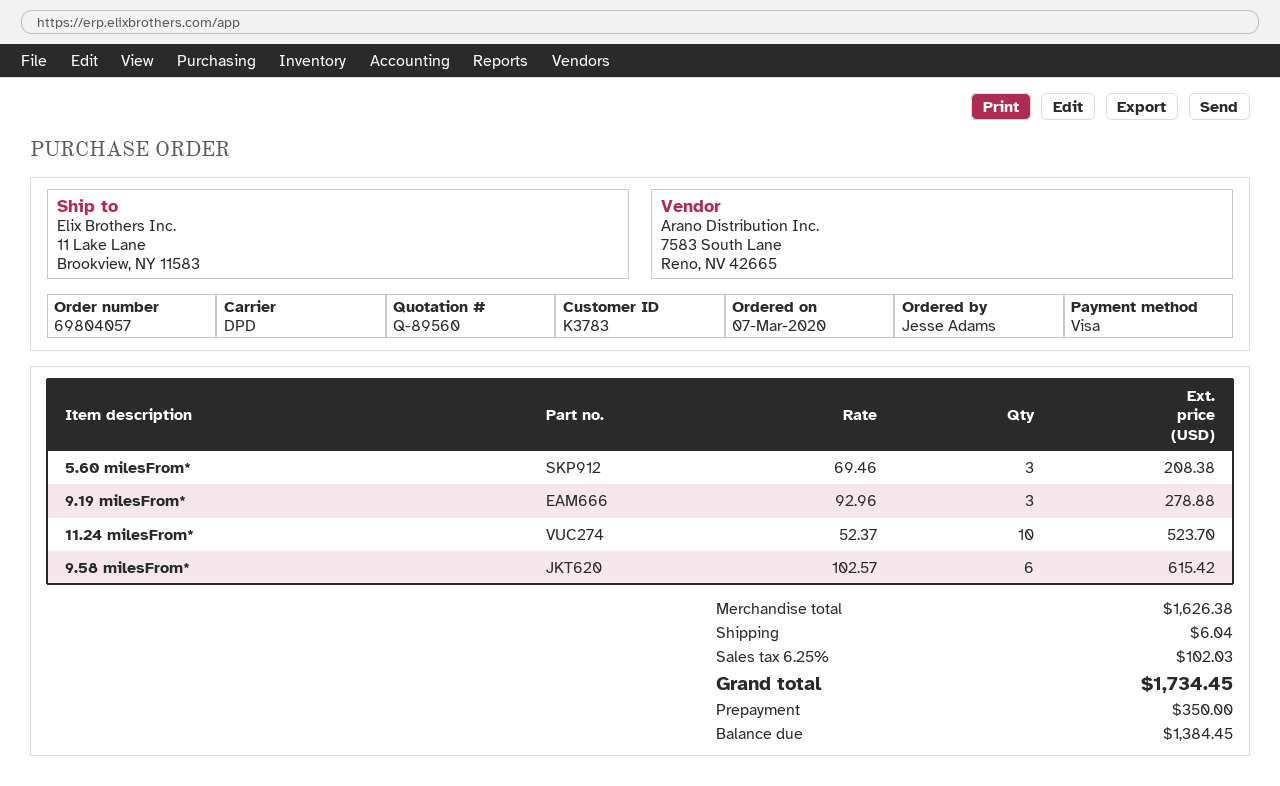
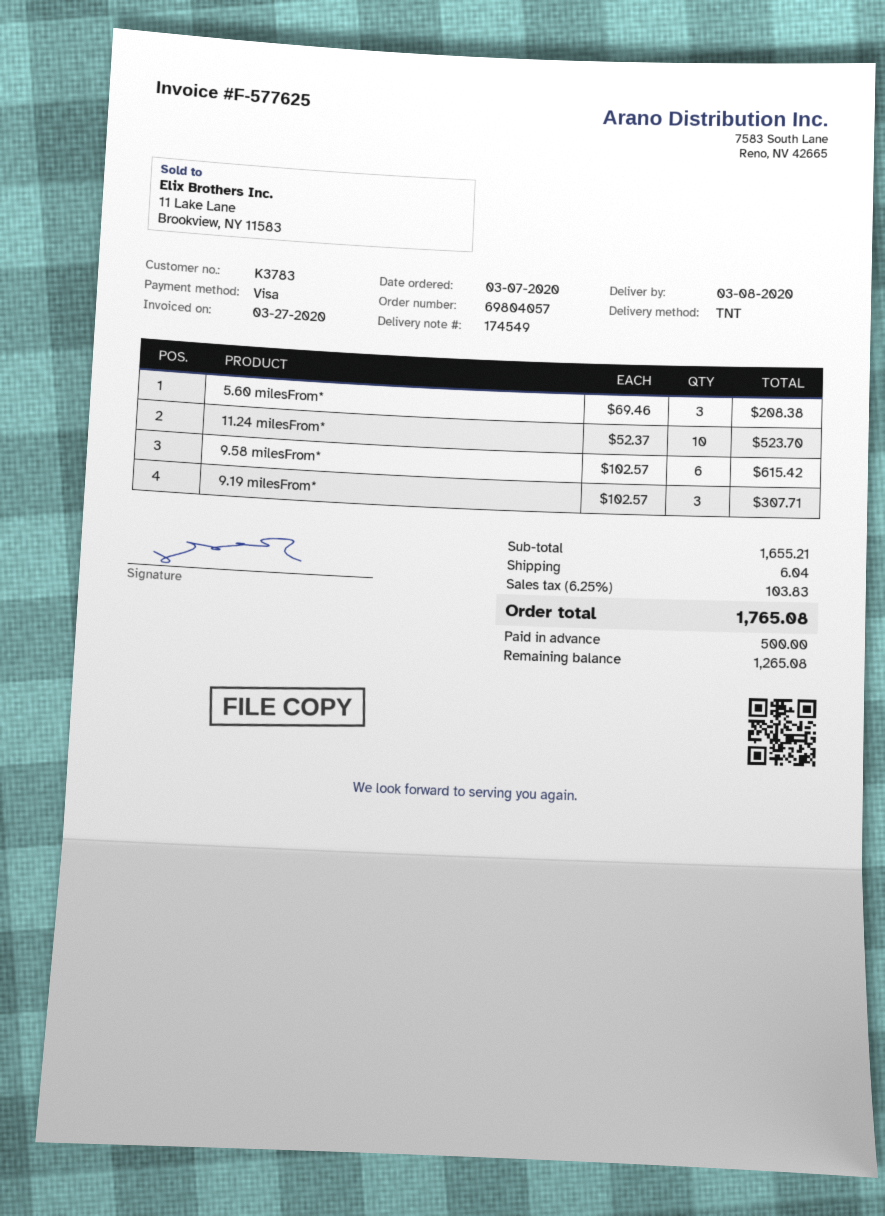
shipping method: DPD -> TNT
9.19 milesFrom*: 3 x 92.96 = 278.88 -> 3 x 102.57 = 307.71
subtotal: 1626.38 -> 1655.21
tax: 6.25% = 102.03 -> 6.25% = 103.83
total: 1734.45 -> 1765.08
deposit: 350.00 -> 500.00
balance: 1384.45 -> 1265.08

